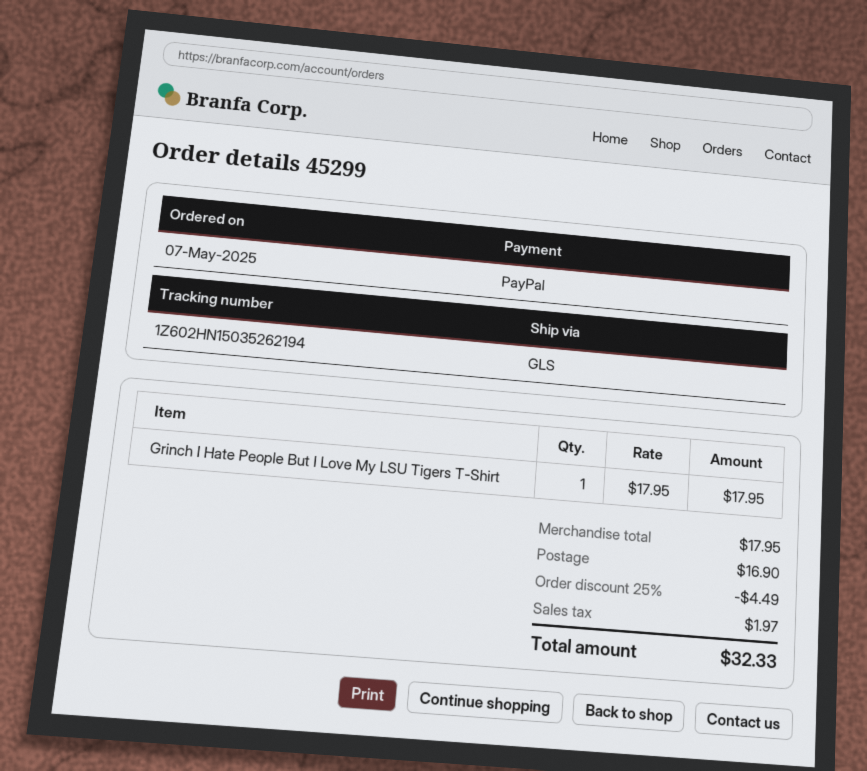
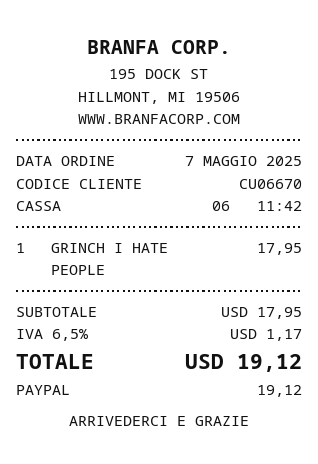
discount: 25% = 4.49 -> none
shipping: 16.90 -> none
tax: 1.97 -> 1.17
total: 32.33 -> 19.12

